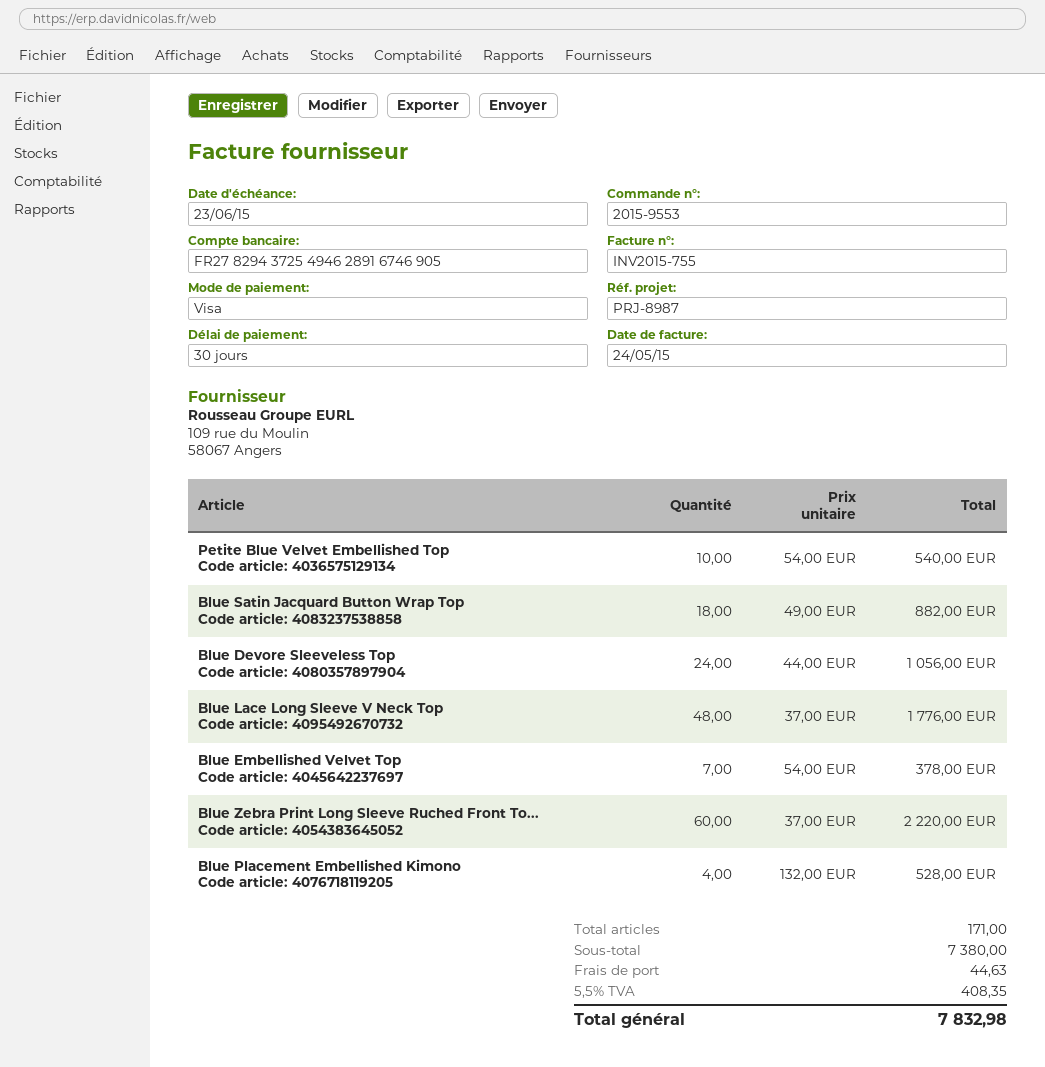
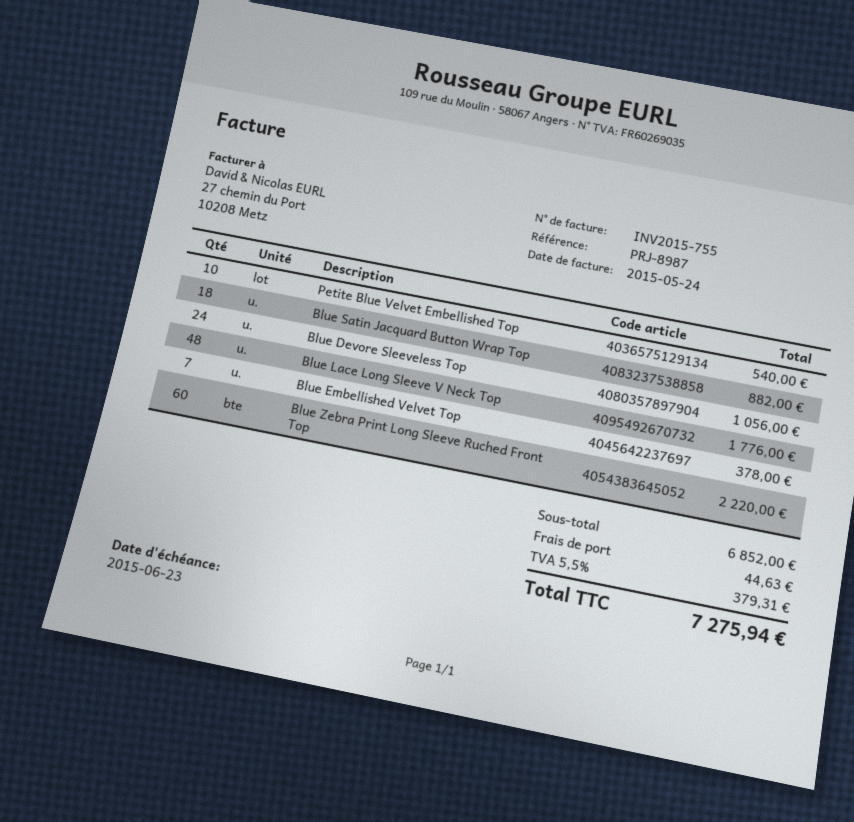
Blue Placement Embellished Kimono: 4 for 528.00 -> none
subtotal: 7380.00 -> 6852.00
tax: 5.5% = 408.35 -> 5.5% = 379.31
total: 7832.98 -> 7275.94

